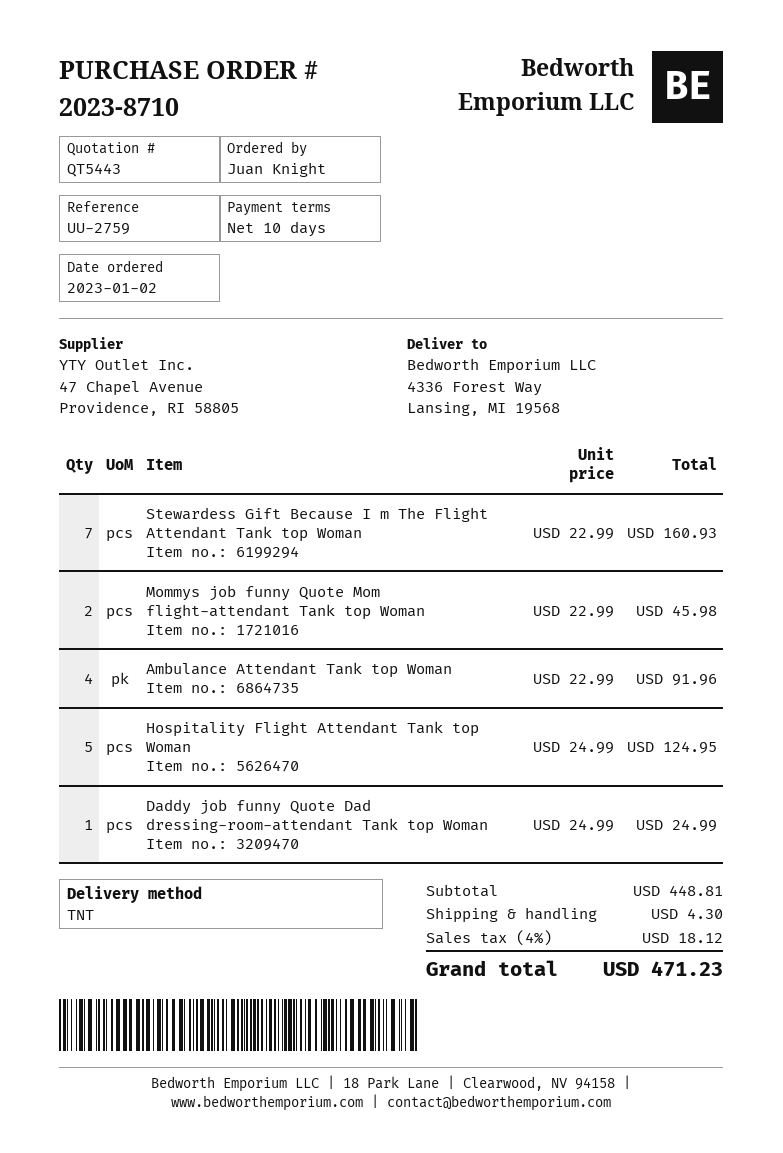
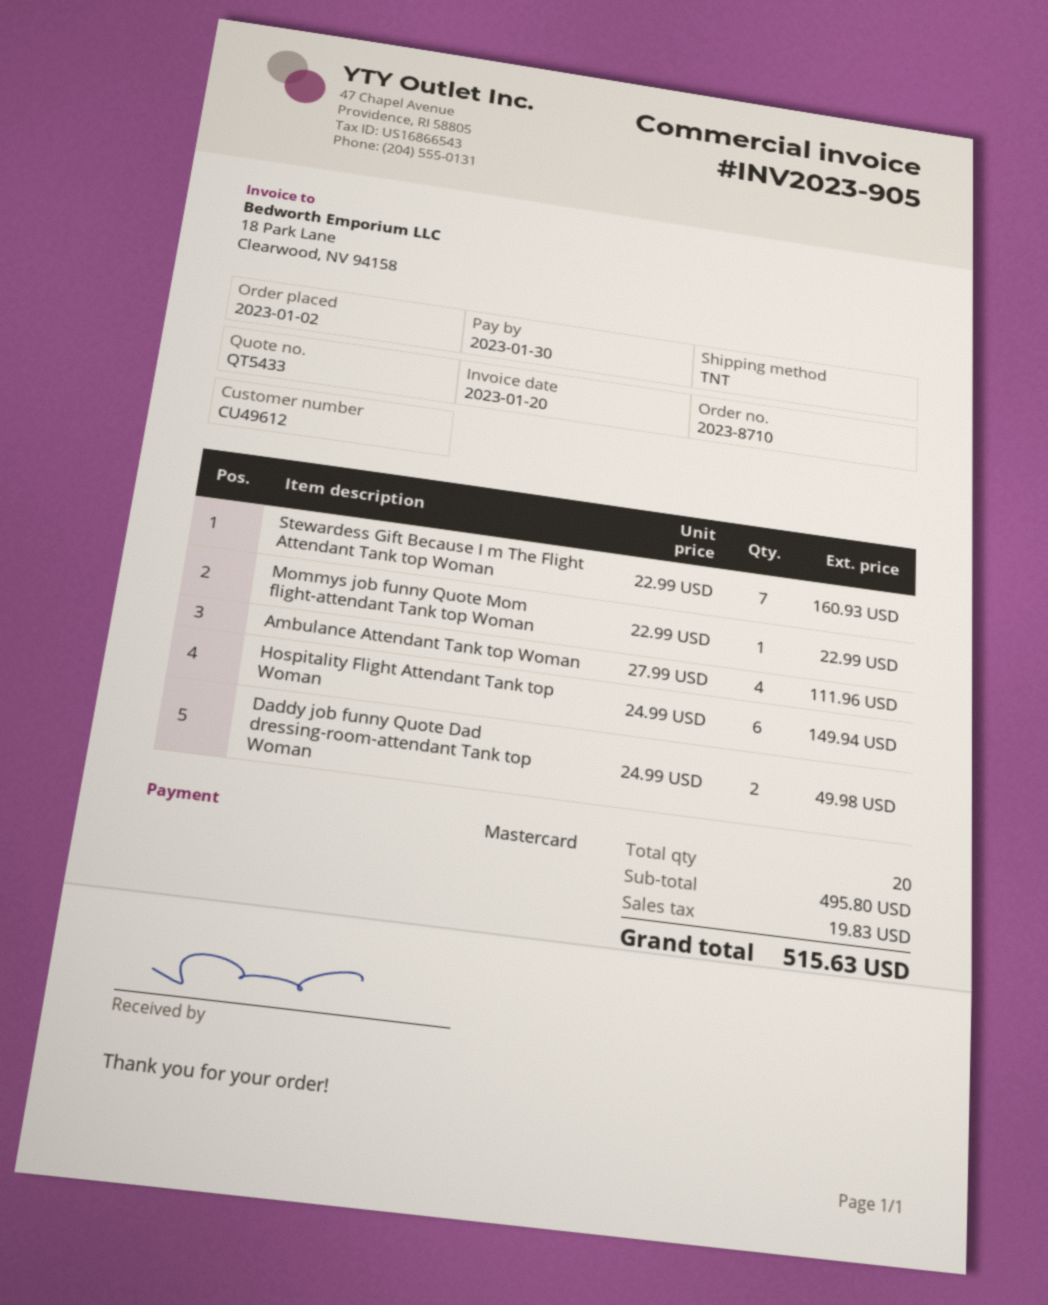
quote number: QT5443 -> QT5433
Mommys job funny Quote Mom flight-attendant Tank top Woman: 2 x 22.99 = 45.98 -> 1 x 22.99 = 22.99
Ambulance Attendant Tank top Woman: 4 x 22.99 = 91.96 -> 4 x 27.99 = 111.96
Hospitality Flight Attendant Tank top Woman: 5 x 24.99 = 124.95 -> 6 x 24.99 = 149.94
Daddy job funny Quote Dad dressing-room-attendant Tank top Woman: 1 x 24.99 = 24.99 -> 2 x 24.99 = 49.98
subtotal: 448.81 -> 495.80
shipping: 4.30 -> none
tax: 18.12 -> 19.83
total: 471.23 -> 515.63

